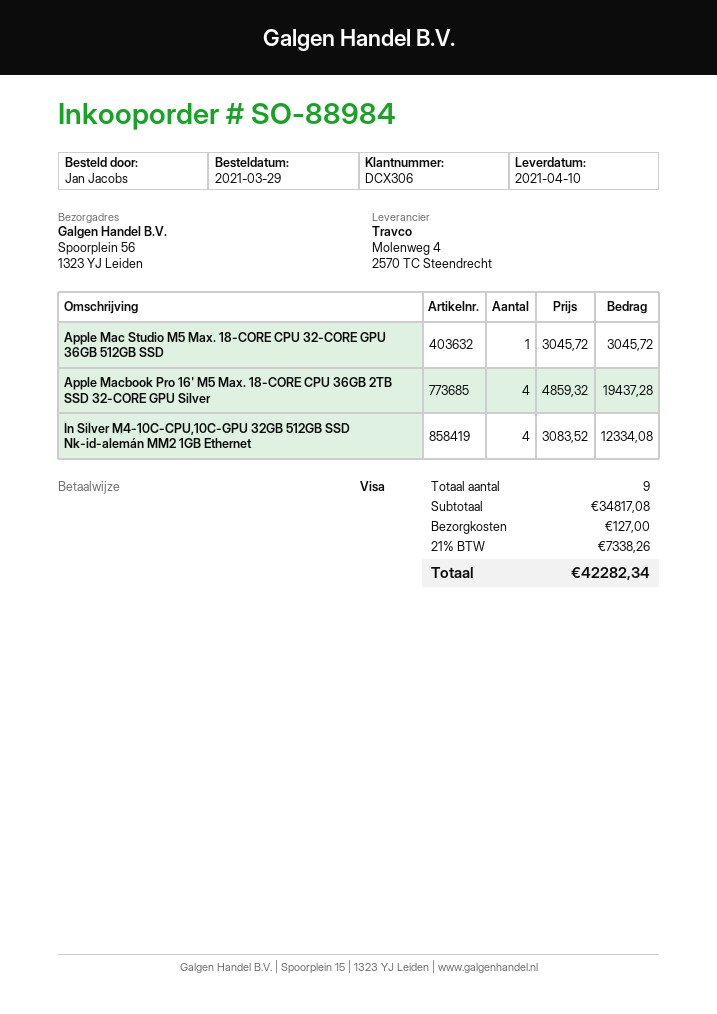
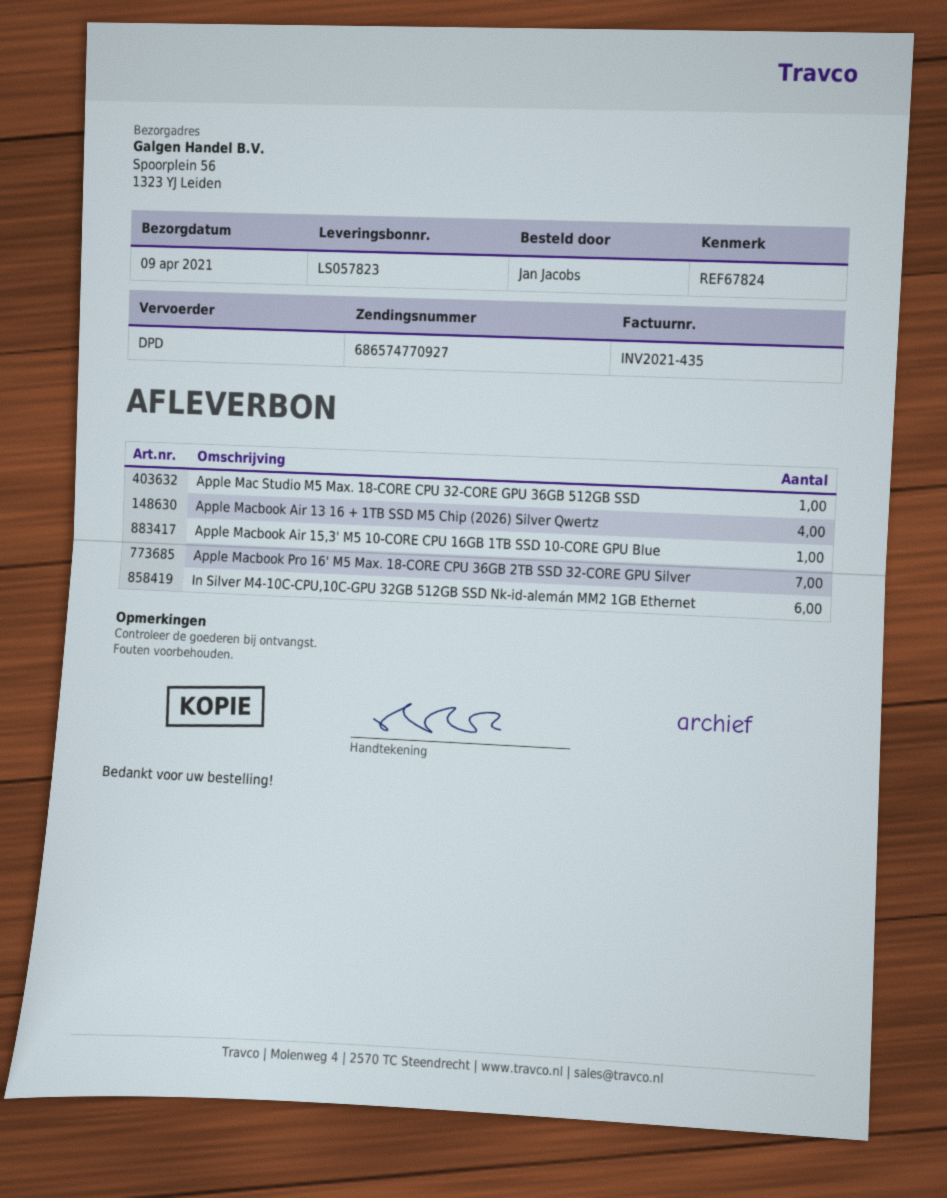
delivery date: 2021-04-10 -> 2021-04-09
Apple Macbook Pro 16' M5 Max. 18-CORE CPU 36GB 2TB SSD 32-CORE GPU Silver: 4 -> 7
In Silver M4-10C-CPU,10C-GPU 32GB 512GB SSD Nk-id-alemán MM2 1GB Ethernet: 4 -> 6
Apple Macbook Air 13 16 + 1TB SSD M5 Chip (2026) Silver Qwertz: none -> 4
Apple Macbook Air 15,3' M5 10-CORE CPU 16GB 1TB SSD 10-CORE GPU Blue: none -> 1

